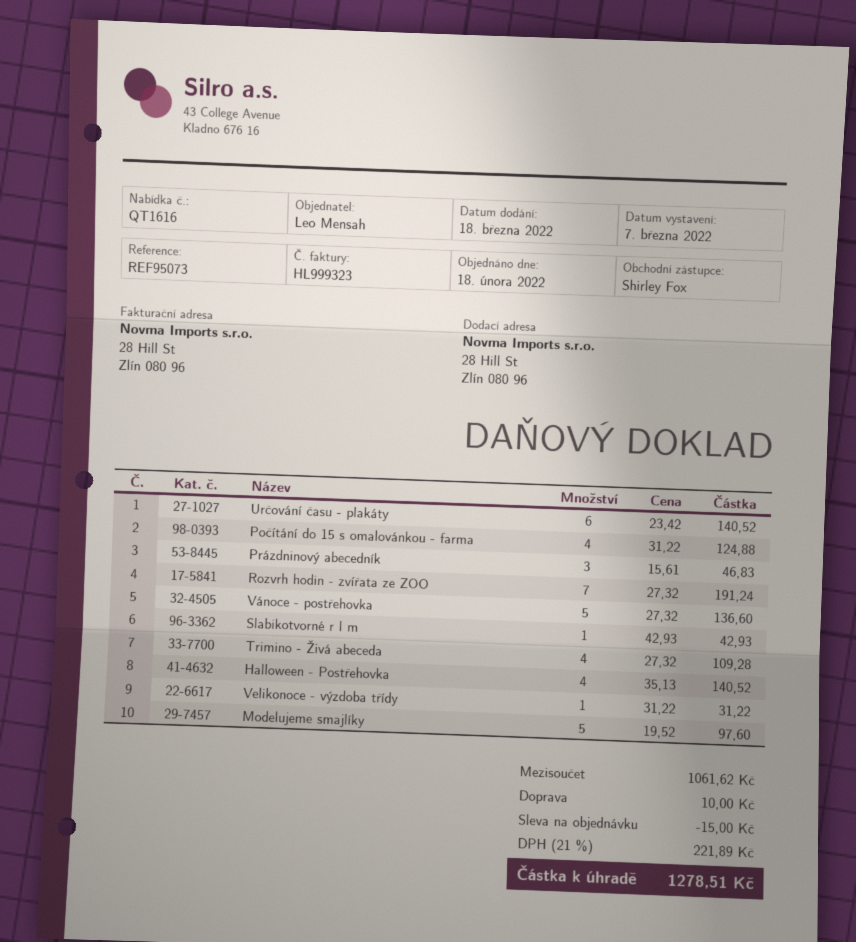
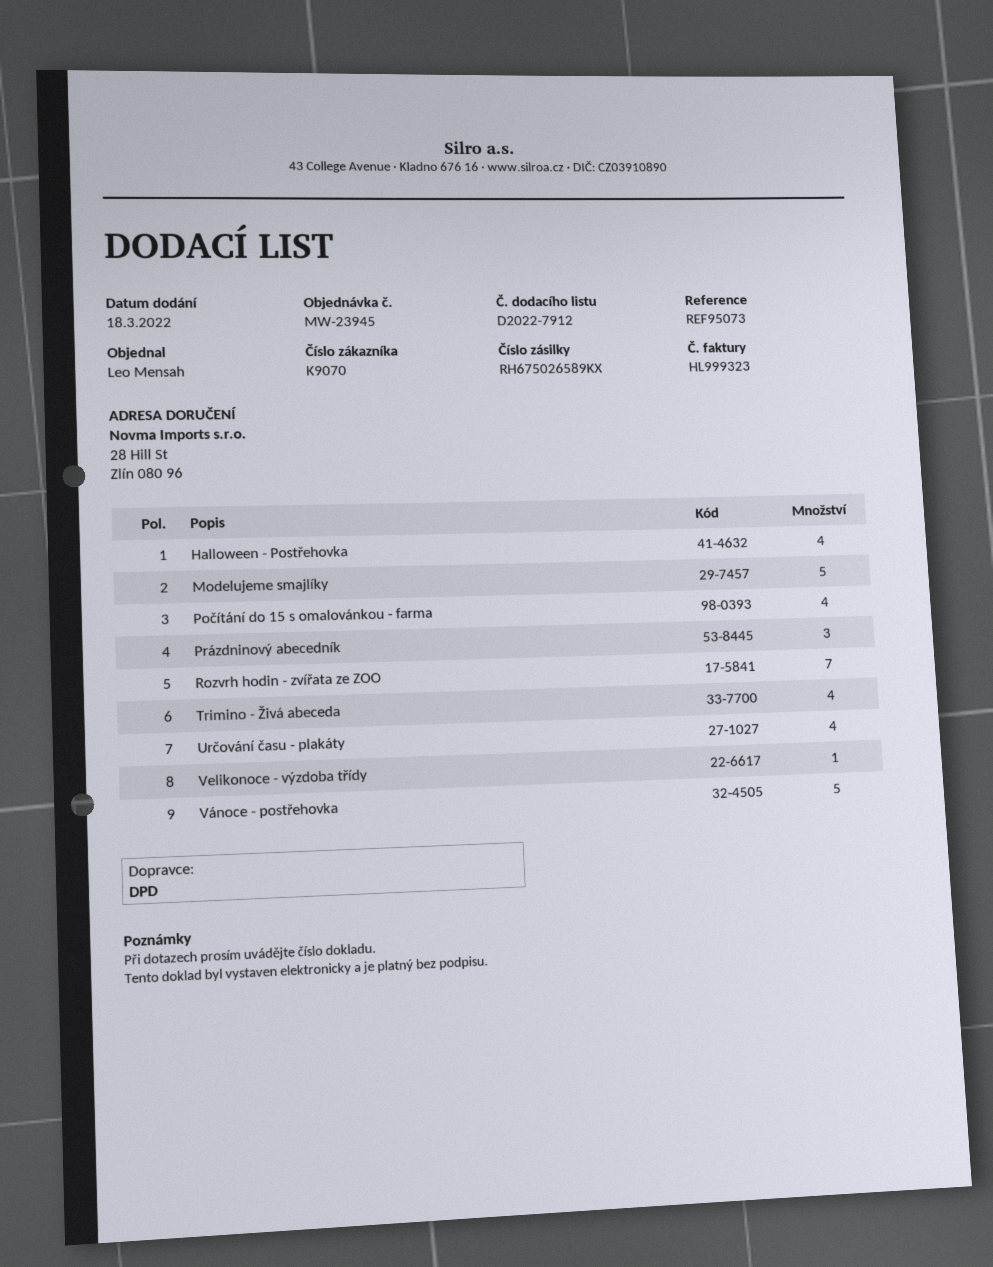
Určování času - plakáty: 6 -> 4
Slabikotvorné r l m: 1 -> none

